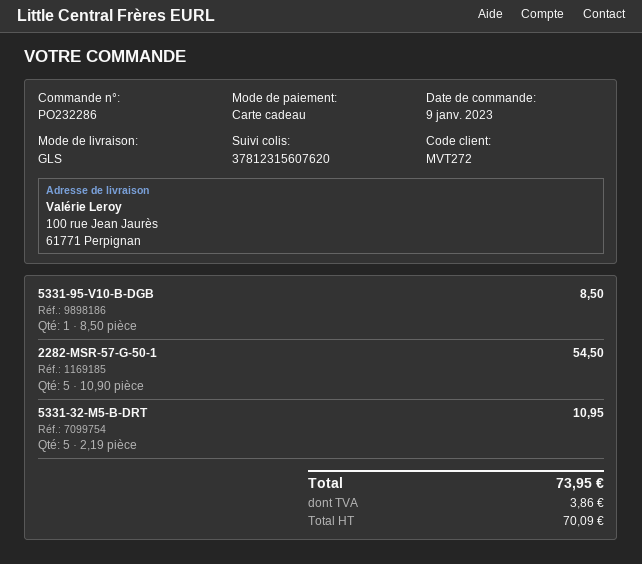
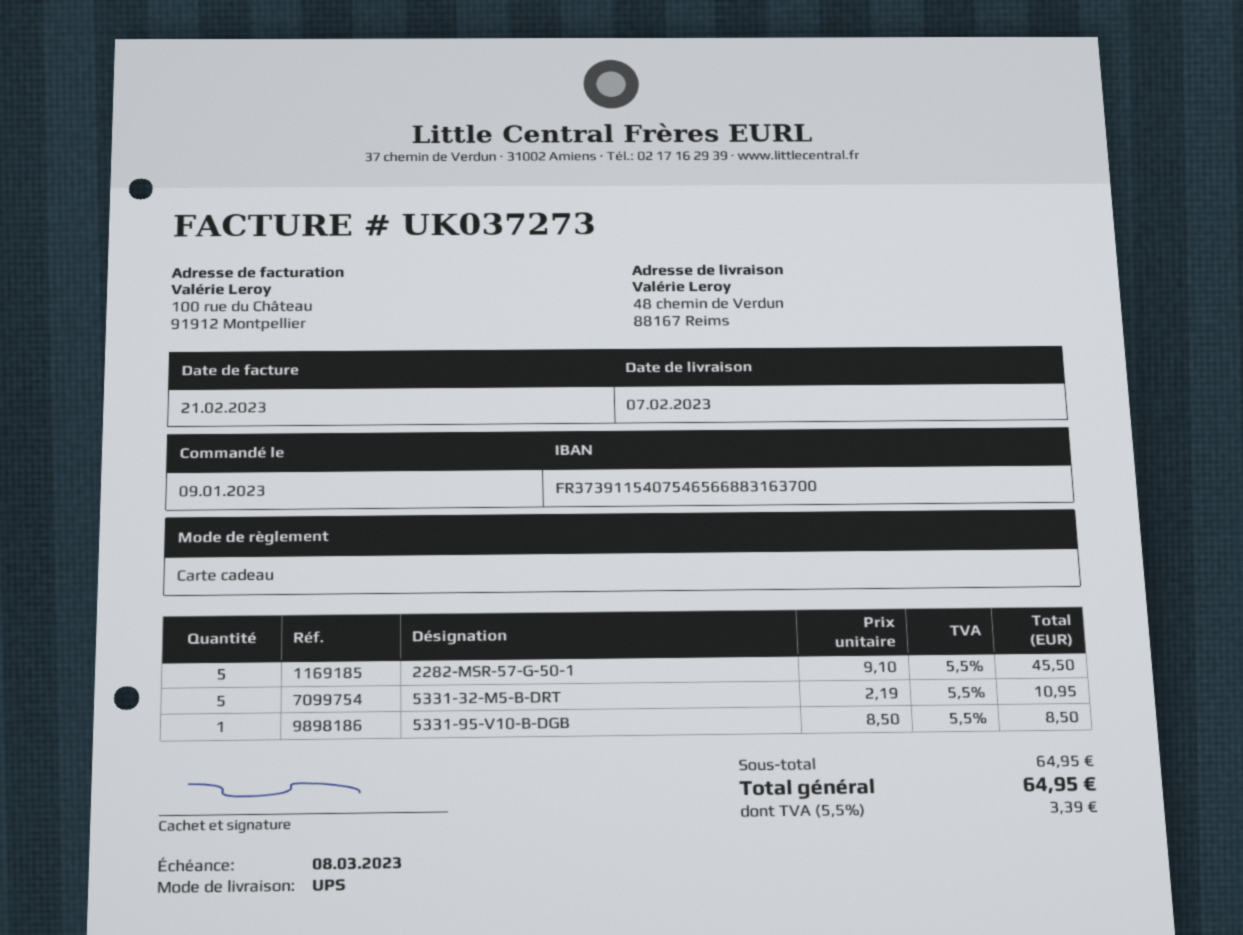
shipping method: GLS -> UPS
ship to: 100 rue Jean Jaurès, 61771 Perpignan -> 48 chemin de Verdun, 88167 Reims
2282-MSR-57-G-50-1: 5 x 10.90 = 54.50 -> 5 x 9.10 = 45.50
tax: 3.86 -> 3.39
total: 73.95 -> 64.95

